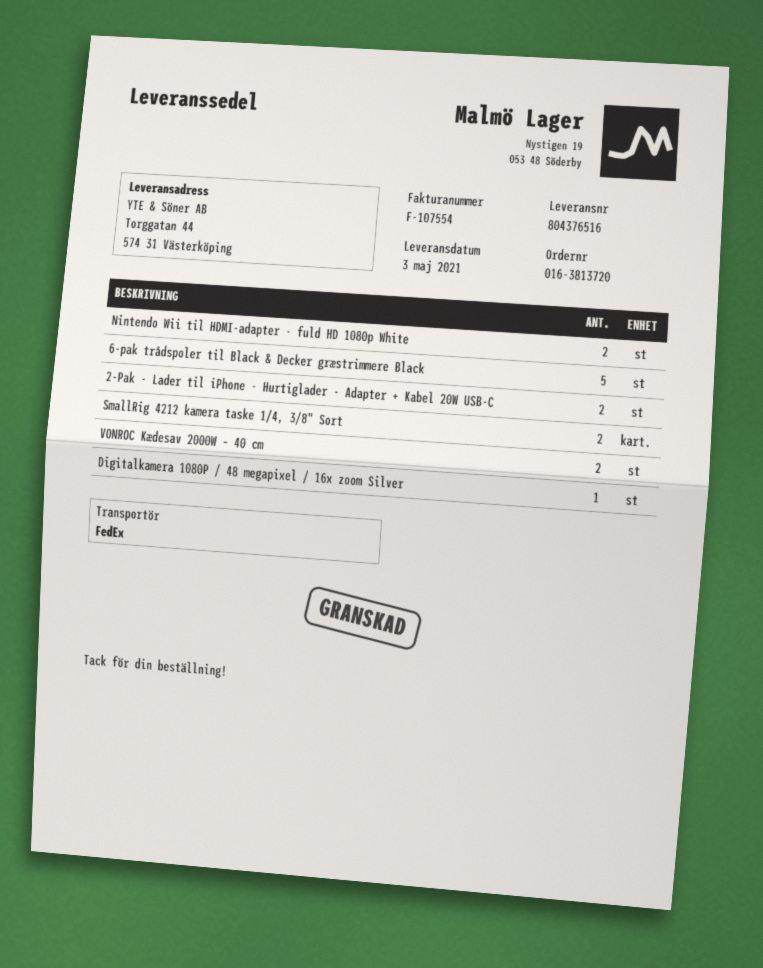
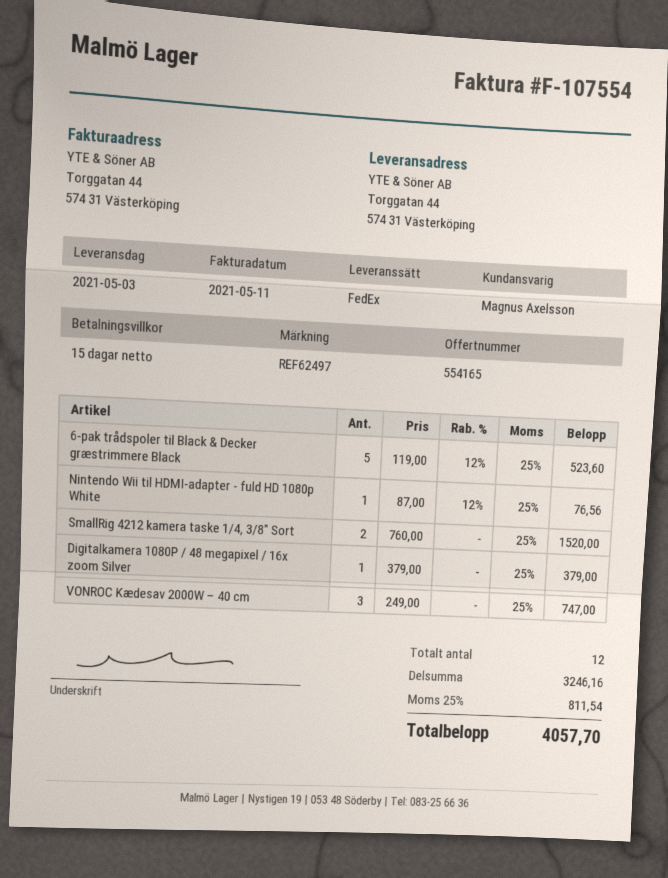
Nintendo Wii til HDMI-adapter - fuld HD 1080p White: 2 -> 1
2-Pak - Lader til iPhone - Hurtiglader - Adapter + Kabel 20W USB-C: 2 -> none
VONROC Kædesav 2000W – 40 cm: 2 -> 3

